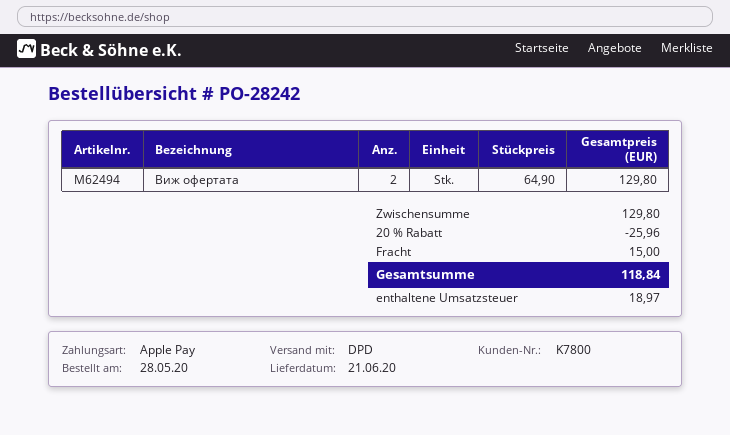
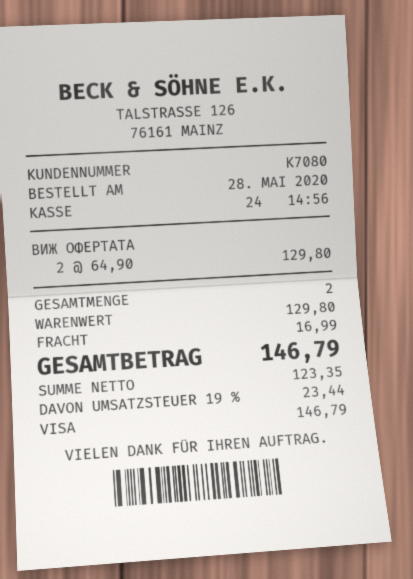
customer number: K7800 -> K7080
payment method: Apple Pay -> Visa
discount: 20% = 25.96 -> none
shipping: 15.00 -> 16.99
tax: 18.97 -> 23.44
total: 118.84 -> 146.79

